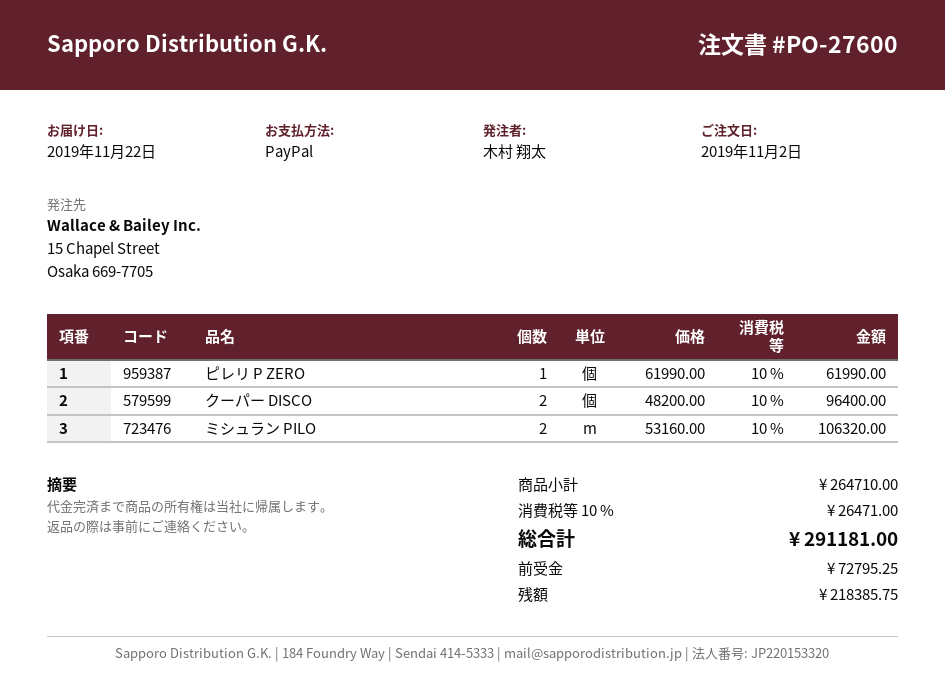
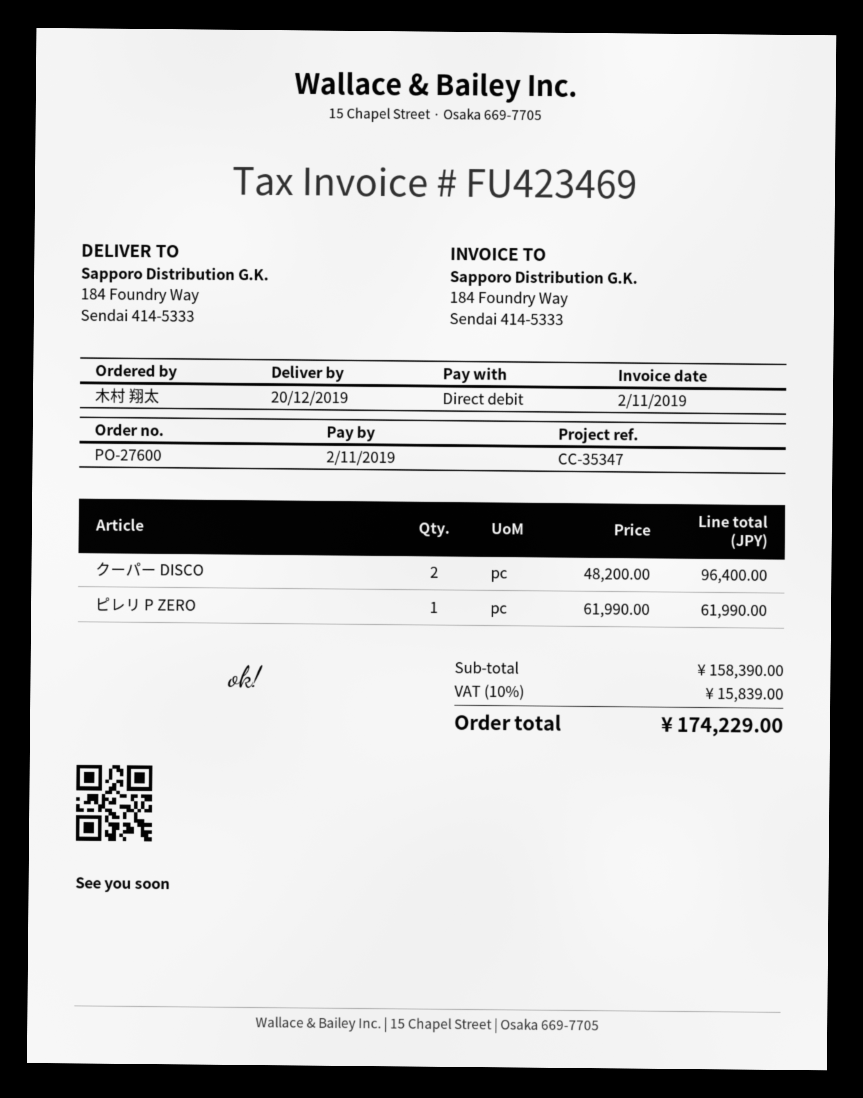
delivery date: 2019-11-22 -> 2019-12-20
payment method: PayPal -> direct debit
ミシュラン PILO: 2 x 53160.00 = 106320.00 -> none
subtotal: 264710.00 -> 158390.00
tax: 10% = 26471.00 -> 10% = 15839.00
total: 291181.00 -> 174229.00

